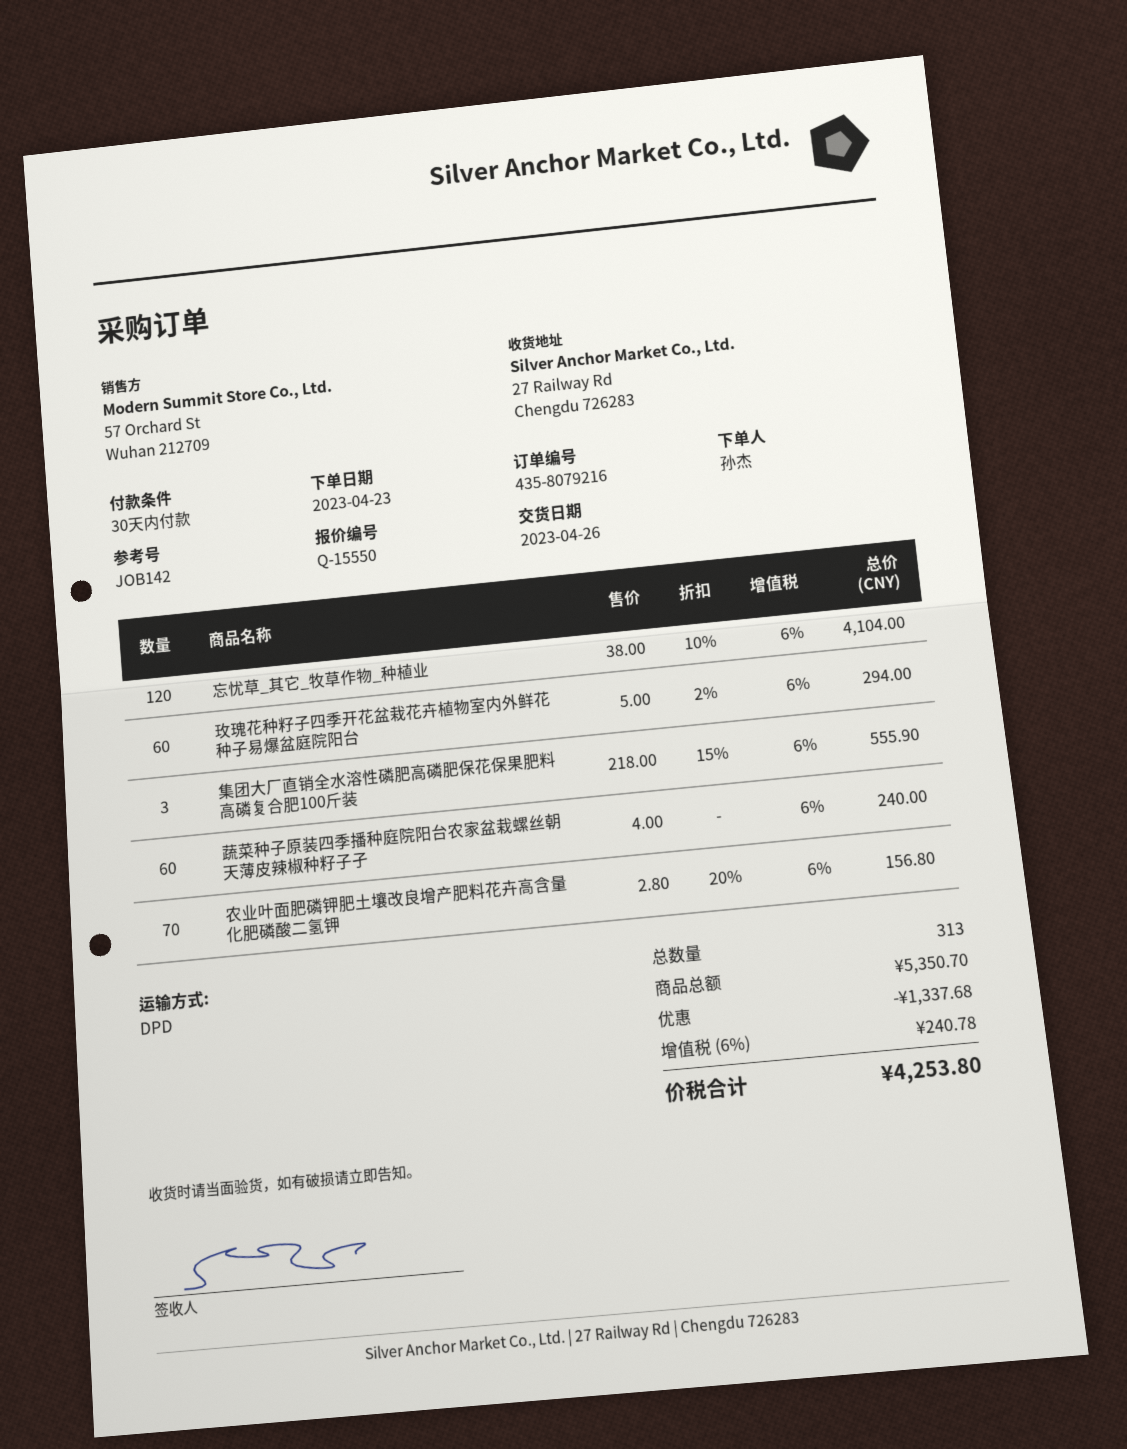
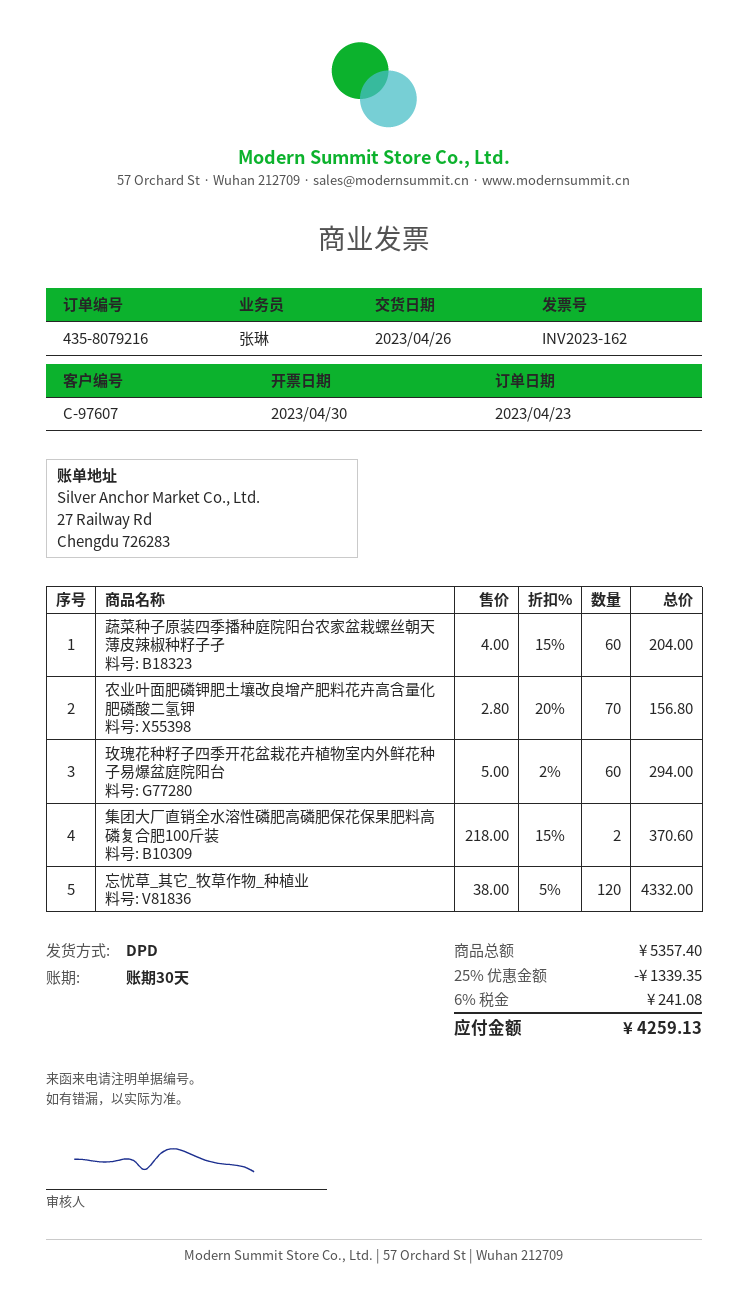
忘忧草_其它_牧草作物_种植业: 120 x 38.00 - 10% = 4104.00 -> 120 x 38.00 - 5% = 4332.00
集团大厂直销全水溶性磷肥高磷肥保花保果肥料高磷复合肥100斤装: 3 x 218.00 - 15% = 555.90 -> 2 x 218.00 - 15% = 370.60
蔬菜种子原装四季播种庭院阳台农家盆栽螺丝朝天薄皮辣椒种籽子孑: 60 x 4.00 = 240.00 -> 60 x 4.00 - 15% = 204.00
subtotal: 5350.70 -> 5357.40
discount: 1337.68 -> 1339.35
tax: 6% = 240.78 -> 6% = 241.08
total: 4253.80 -> 4259.13

